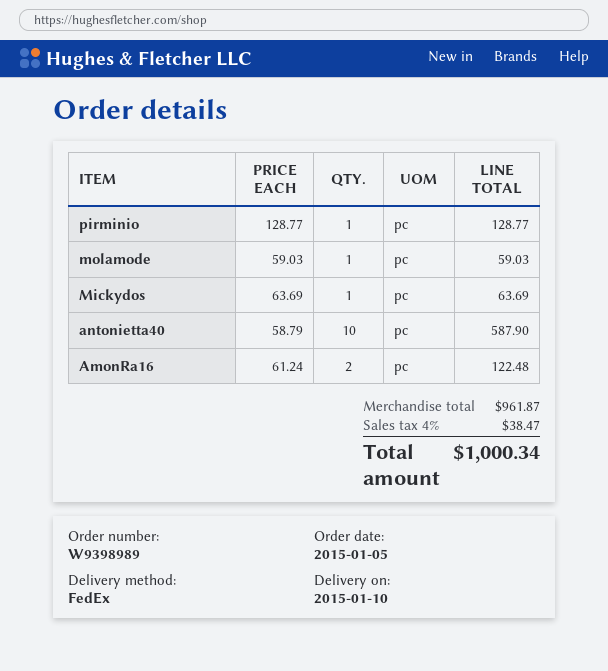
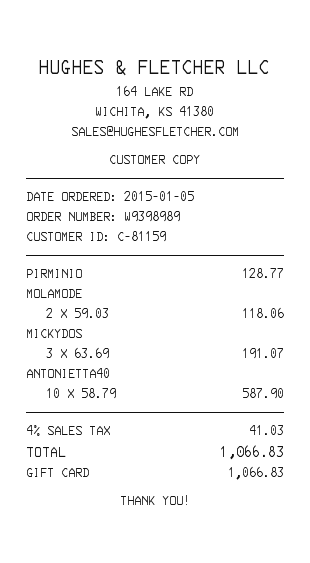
molamode: 1 x 59.03 = 59.03 -> 2 x 59.03 = 118.06
Mickydos: 1 x 63.69 = 63.69 -> 3 x 63.69 = 191.07
AmonRa16: 2 x 61.24 = 122.48 -> none
tax: 4% = 38.47 -> 4% = 41.03
total: 1000.34 -> 1066.83

